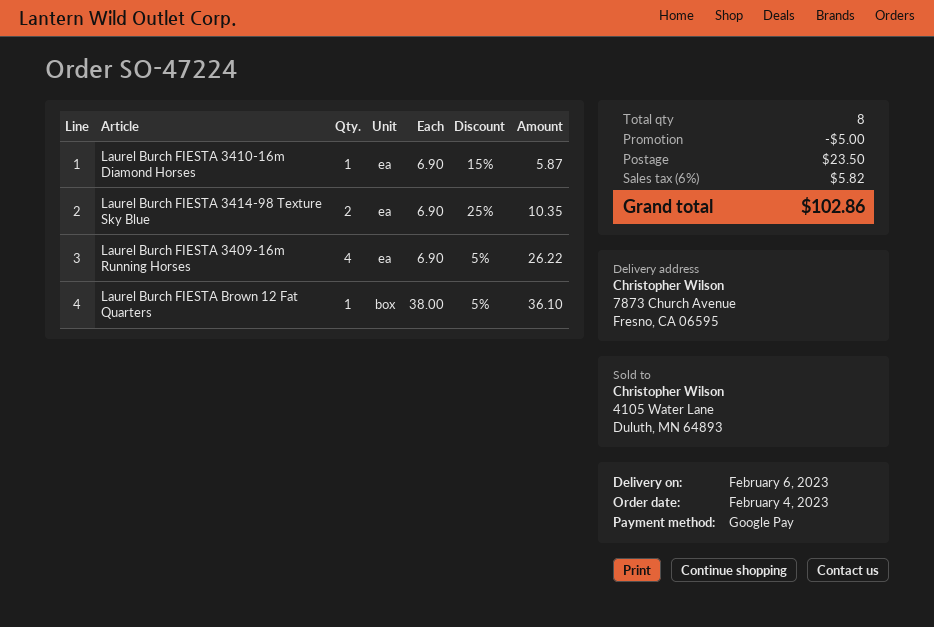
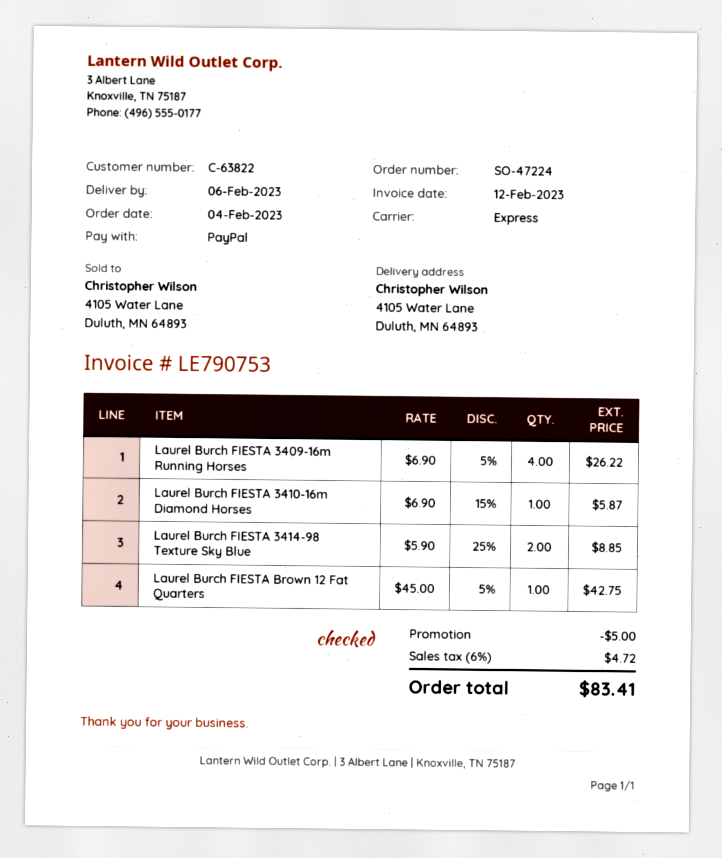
payment method: Google Pay -> PayPal
ship to: 7873 Church Avenue, Fresno, CA 06595 -> 4105 Water Lane, Duluth, MN 64893
Laurel Burch FIESTA 3414-98 Texture Sky Blue: 2 x 6.90 - 25% = 10.35 -> 2 x 5.90 - 25% = 8.85
Laurel Burch FIESTA Brown 12 Fat Quarters: 1 x 38.00 - 5% = 36.10 -> 1 x 45.00 - 5% = 42.75
shipping: 23.50 -> none
tax: 6% = 5.82 -> 6% = 4.72
total: 102.86 -> 83.41

